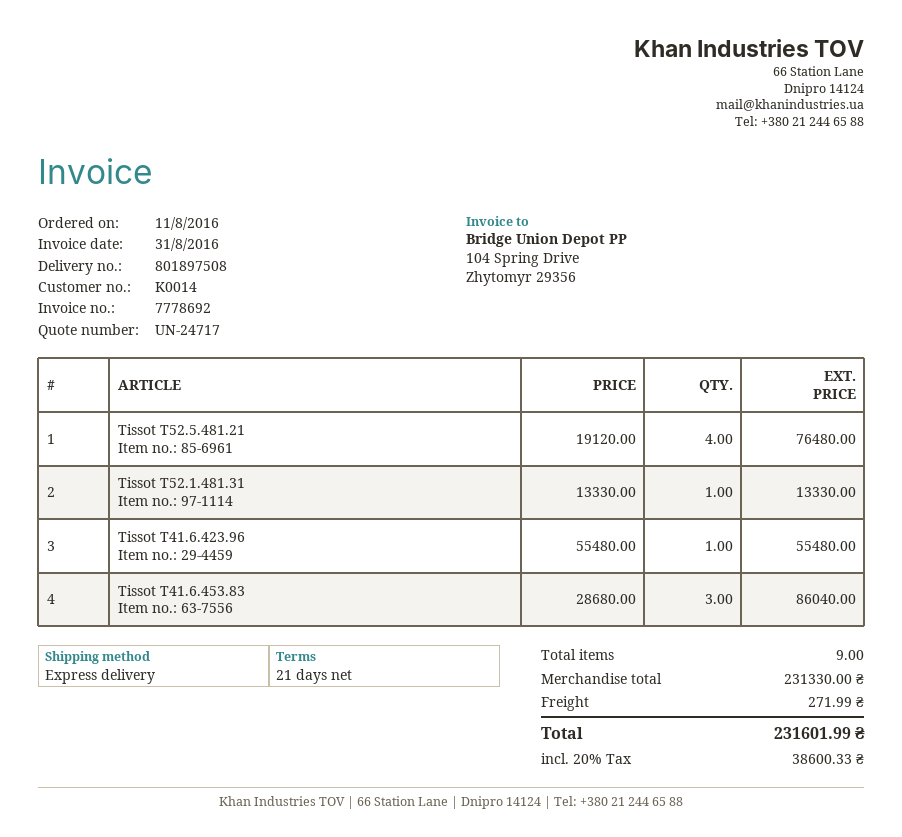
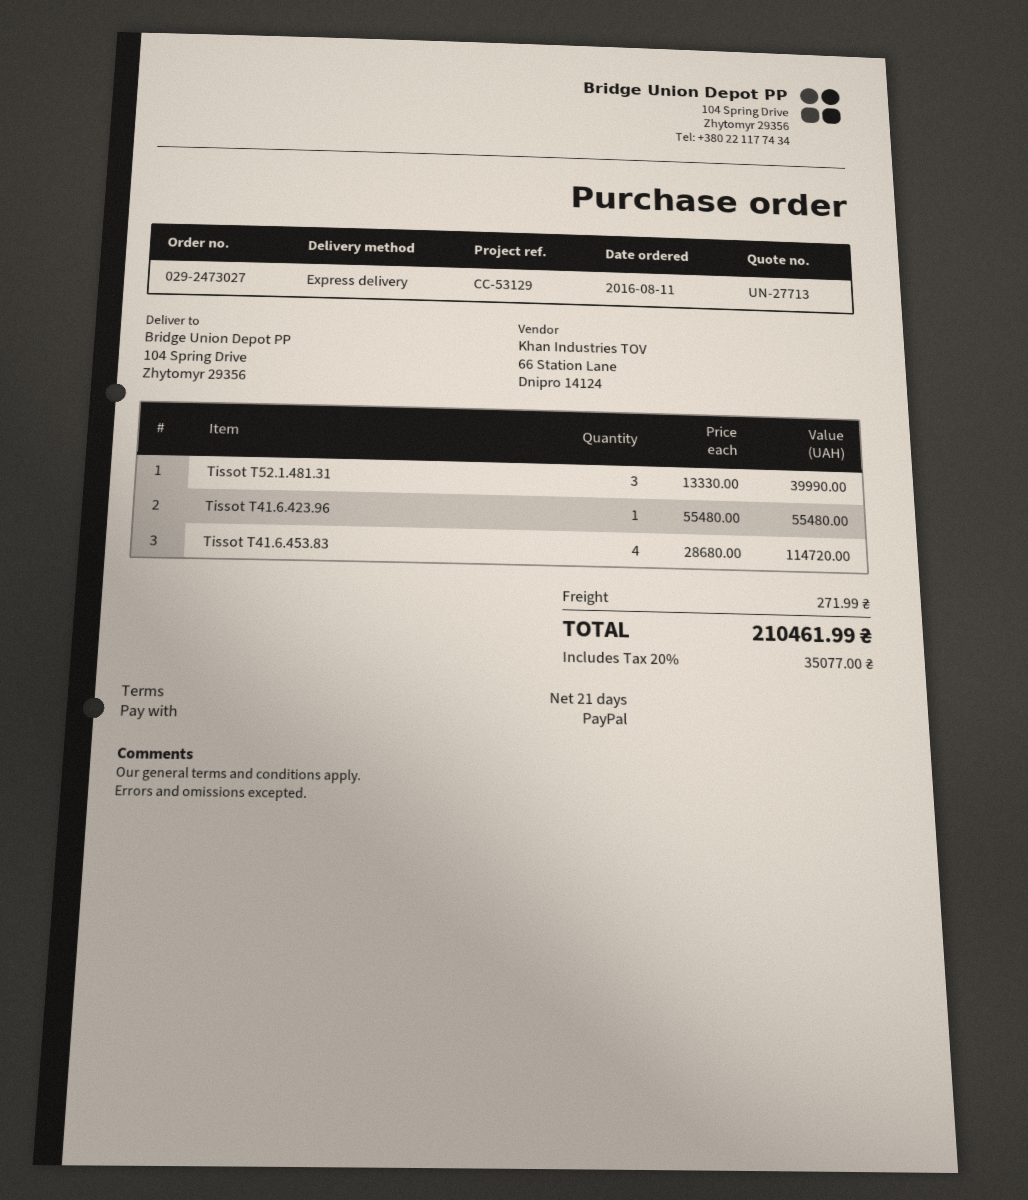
quote number: UN-24717 -> UN-27713
Tissot T52.5.481.21: 4 x 19120.00 = 76480.00 -> none
Tissot T52.1.481.31: 1 x 13330.00 = 13330.00 -> 3 x 13330.00 = 39990.00
Tissot T41.6.453.83: 3 x 28680.00 = 86040.00 -> 4 x 28680.00 = 114720.00
tax: 20% = 38600.33 -> 20% = 35077.00
total: 231601.99 -> 210461.99

